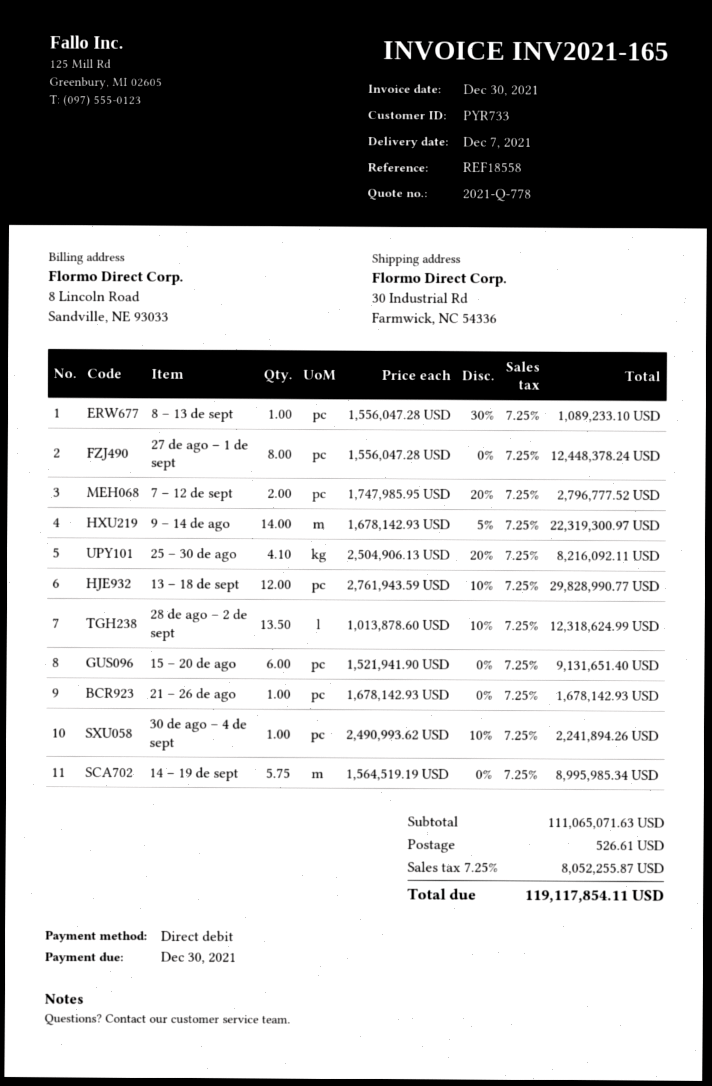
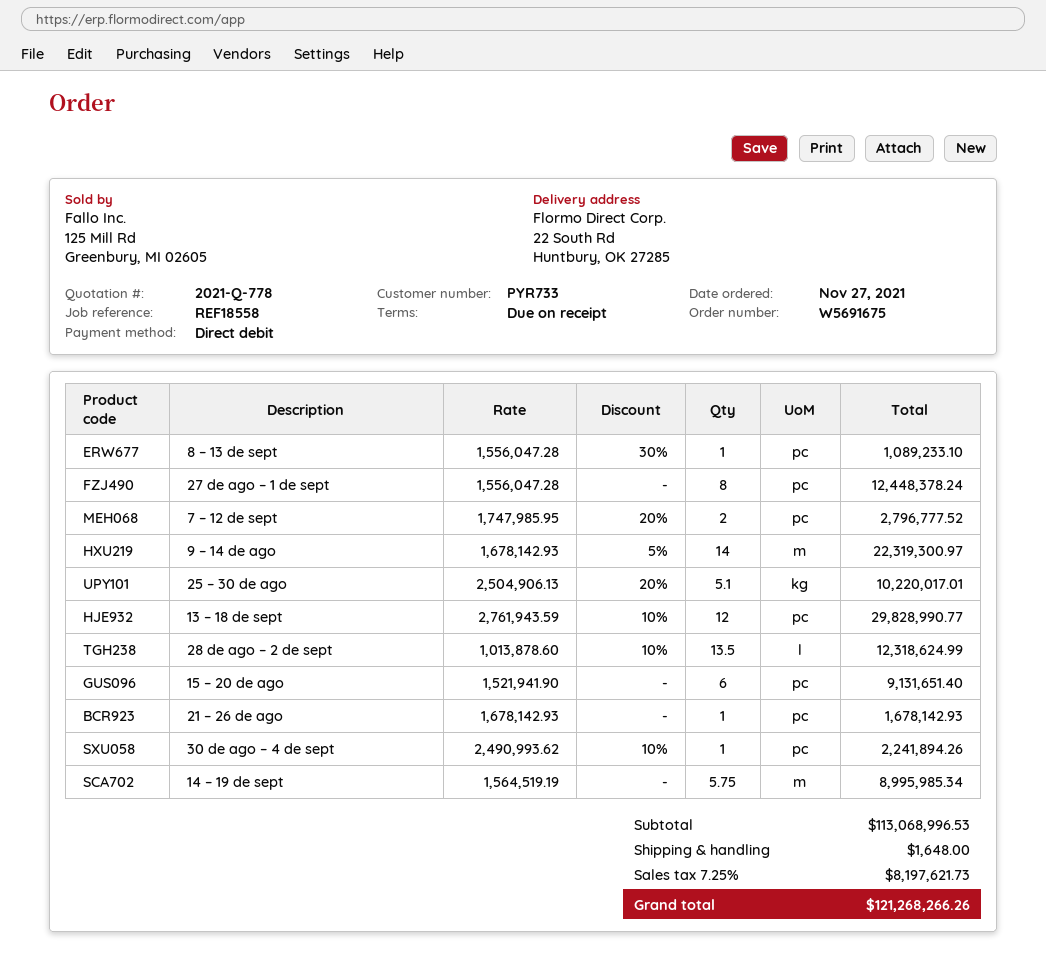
ship to: 30 Industrial Rd, Farmwick, NC 54336 -> 22 South Rd, Huntbury, OK 27285
25 – 30 de ago: 4.1 x 2504906.13 - 20% = 8216092.11 -> 5.1 x 2504906.13 - 20% = 10220017.01
subtotal: 111065071.63 -> 113068996.53
shipping: 526.61 -> 1648.00
tax: 7.25% = 8052255.87 -> 7.25% = 8197621.73
total: 119117854.11 -> 121268266.26

